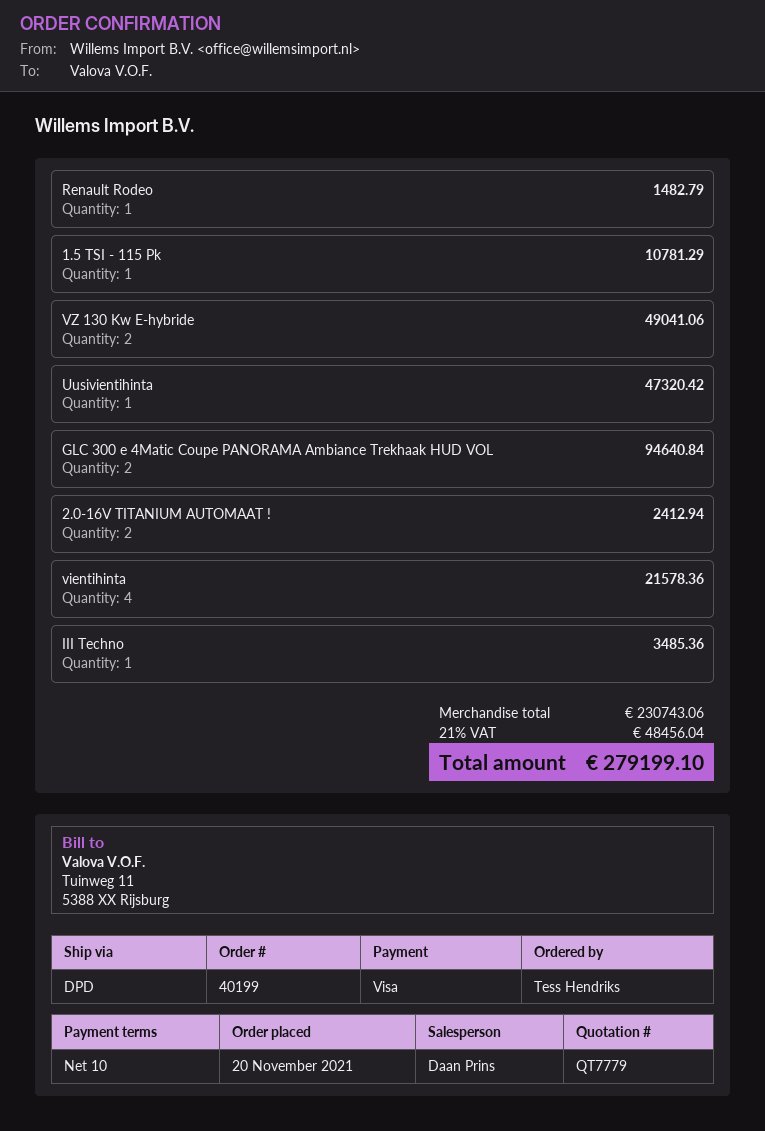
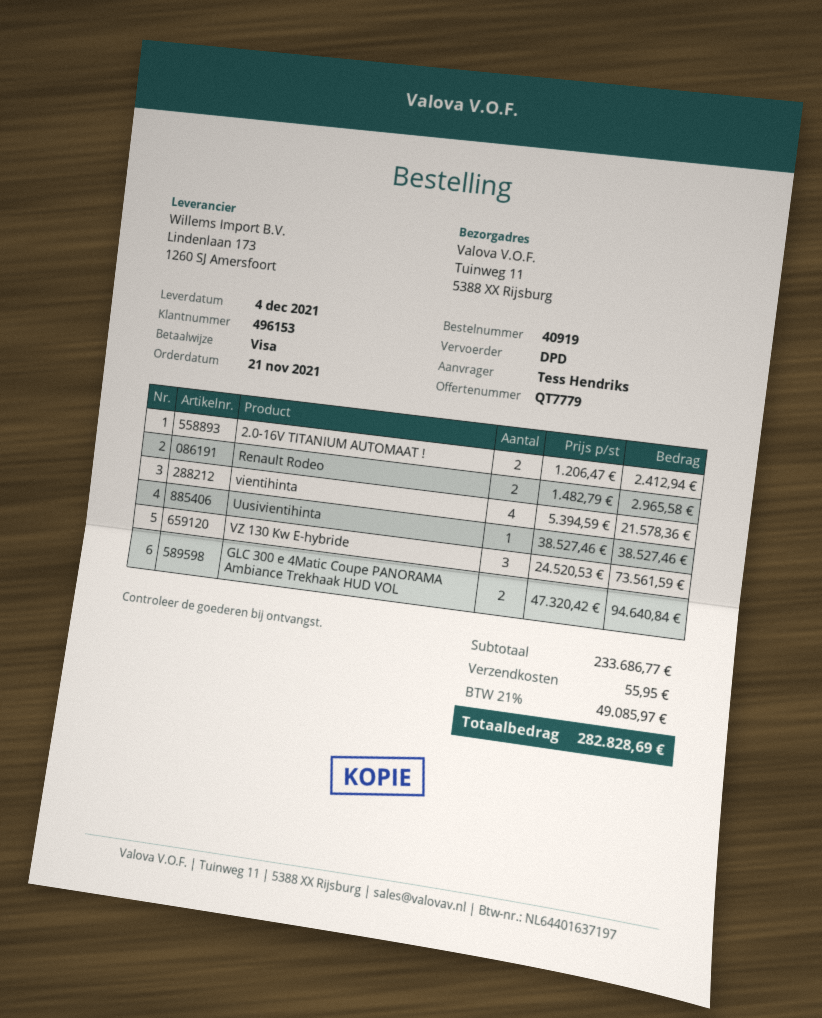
order number: 40199 -> 40919
order date: 2021-11-20 -> 2021-11-21
Renault Rodeo: 1 for 1482.79 -> 2 for 2965.58
1.5 TSI - 115 Pk: 1 for 10781.29 -> none
VZ 130 Kw E-hybride: 2 for 49041.06 -> 3 for 73561.59
Uusivientihinta: 1 for 47320.42 -> 1 for 38527.46
III Techno: 1 for 3485.36 -> none
subtotal: 230743.06 -> 233686.77
shipping: none -> 55.95
tax: 21% = 48456.04 -> 21% = 49085.97
total: 279199.10 -> 282828.69

